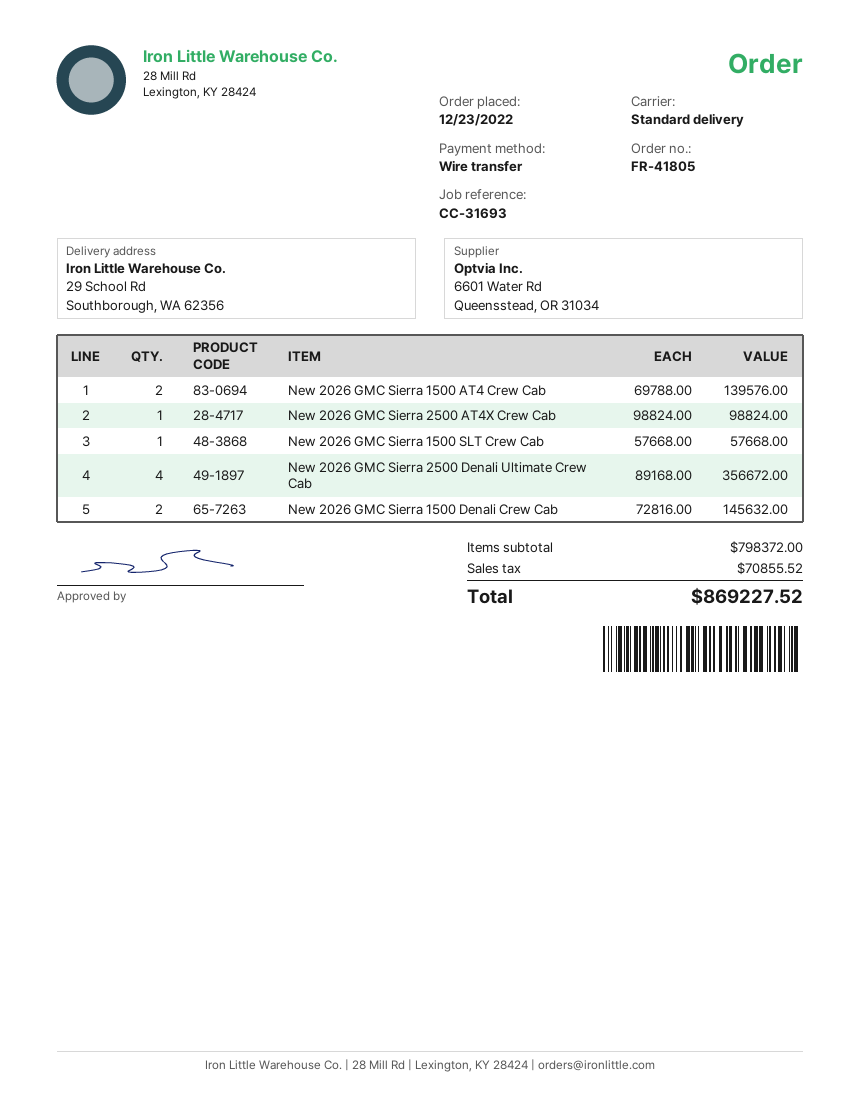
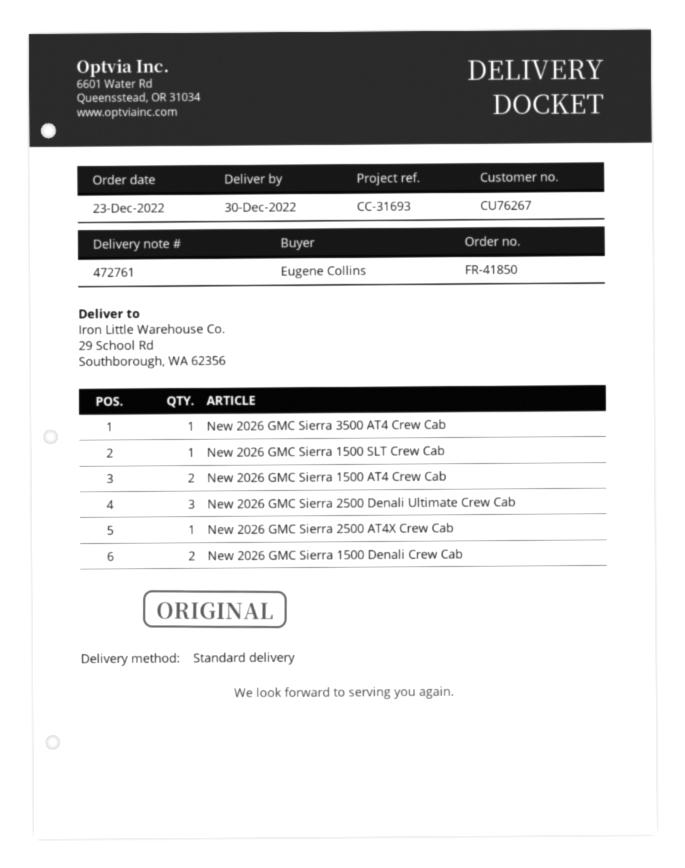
order number: FR-41805 -> FR-41850
New 2026 GMC Sierra 2500 Denali Ultimate Crew Cab: 4 -> 3
New 2026 GMC Sierra 3500 AT4 Crew Cab: none -> 1

